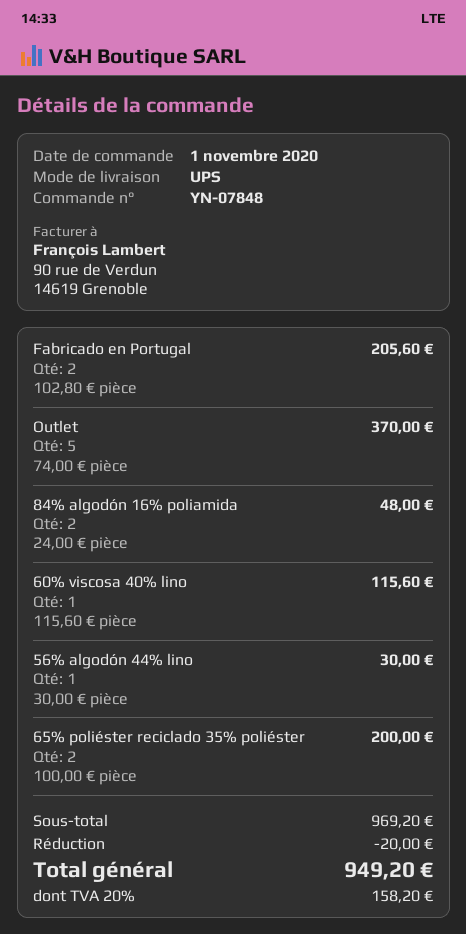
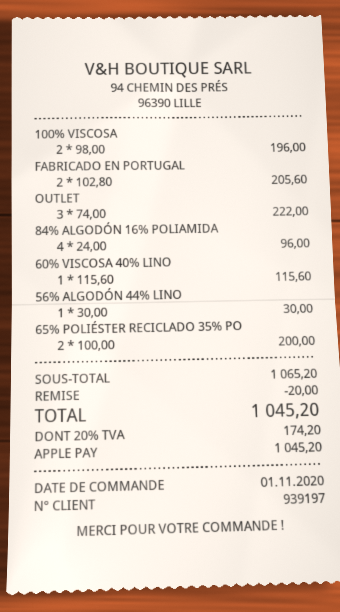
Outlet: 5 x 74.00 = 370.00 -> 3 x 74.00 = 222.00
84% algodón 16% poliamida: 2 x 24.00 = 48.00 -> 4 x 24.00 = 96.00
100% VISCOSA: none -> 2 x 98.00 = 196.00
subtotal: 969.20 -> 1065.20
tax: 20% = 158.20 -> 20% = 174.20
total: 949.20 -> 1045.20

